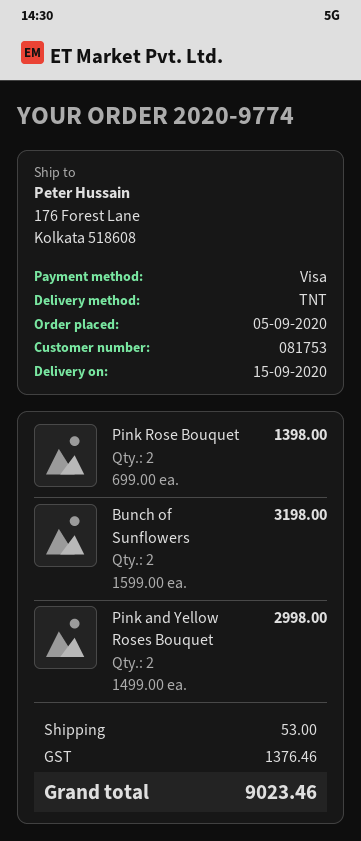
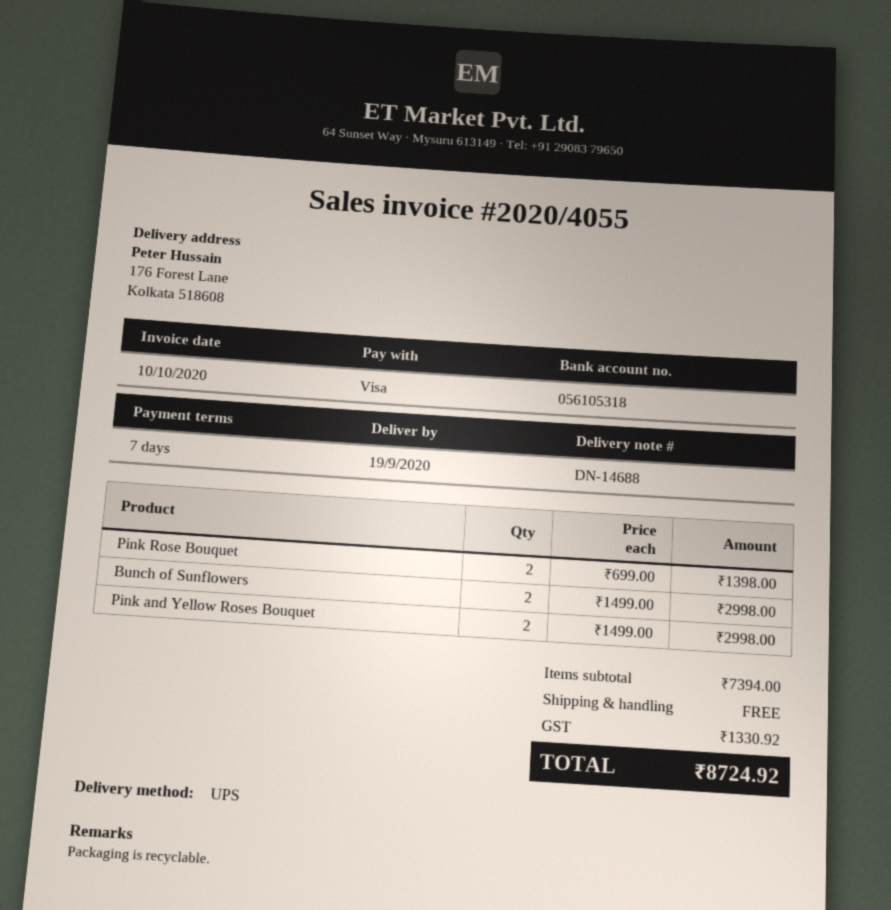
delivery date: 2020-09-15 -> 2020-09-19
shipping method: TNT -> UPS
Bunch of Sunflowers: 2 x 1599.00 = 3198.00 -> 2 x 1499.00 = 2998.00
shipping: 53.00 -> 0.00
tax: 1376.46 -> 1330.92
total: 9023.46 -> 8724.92

